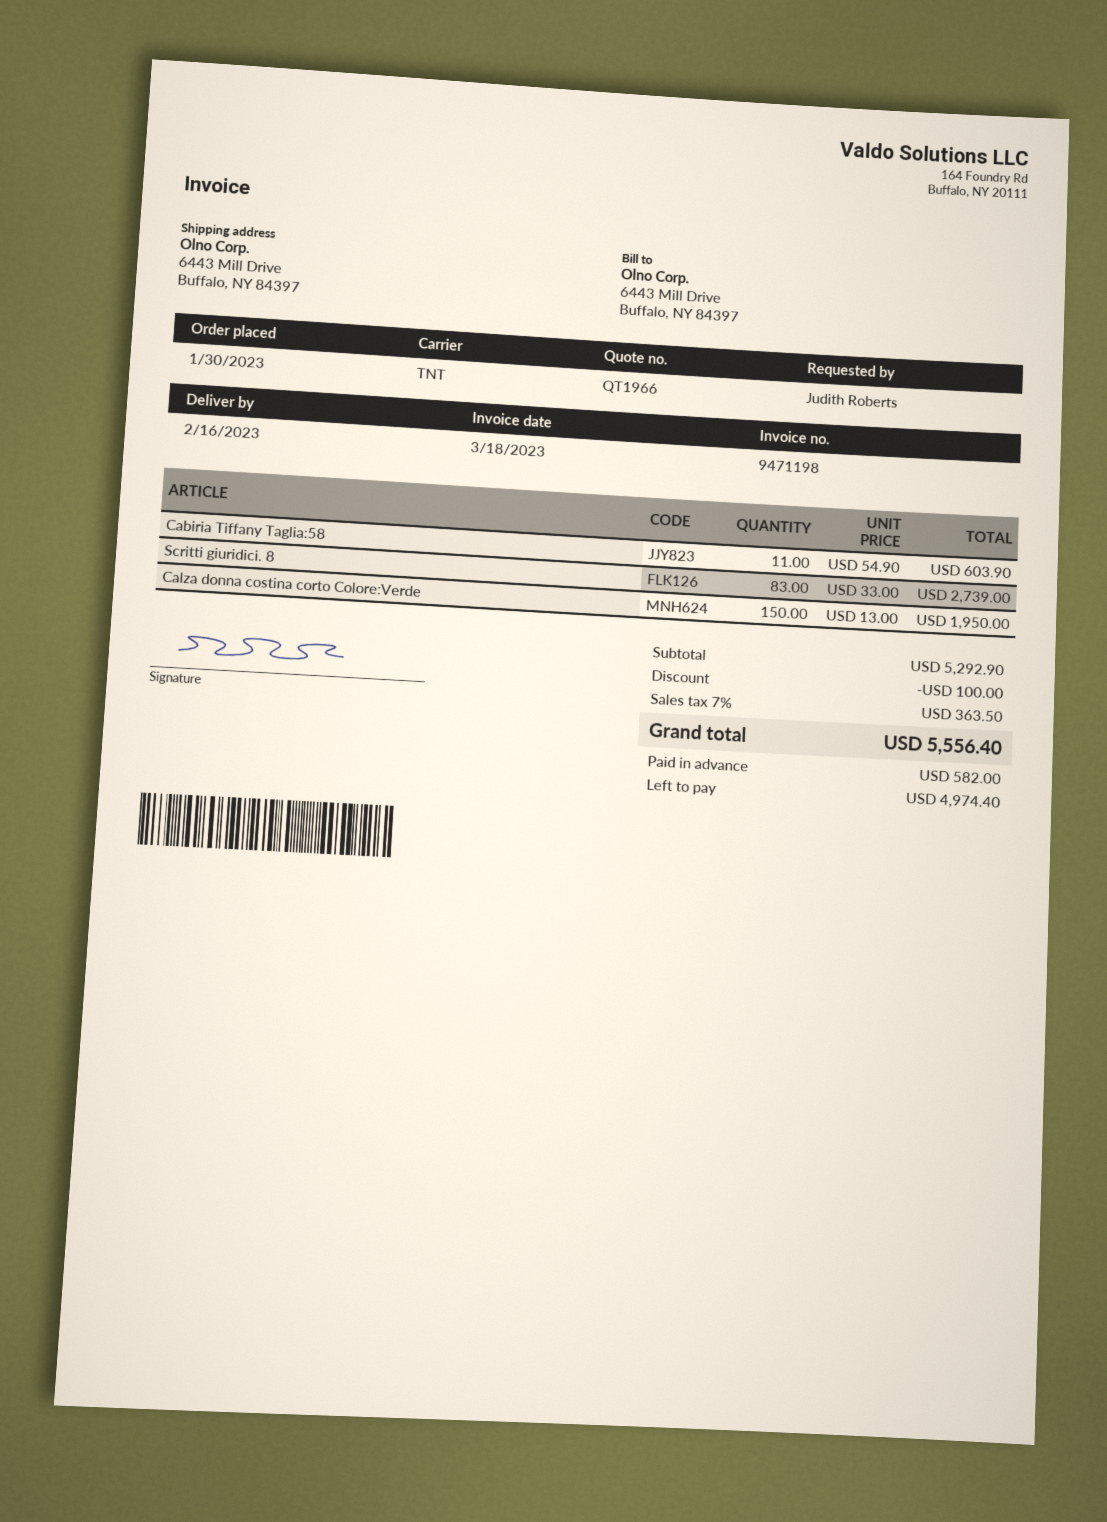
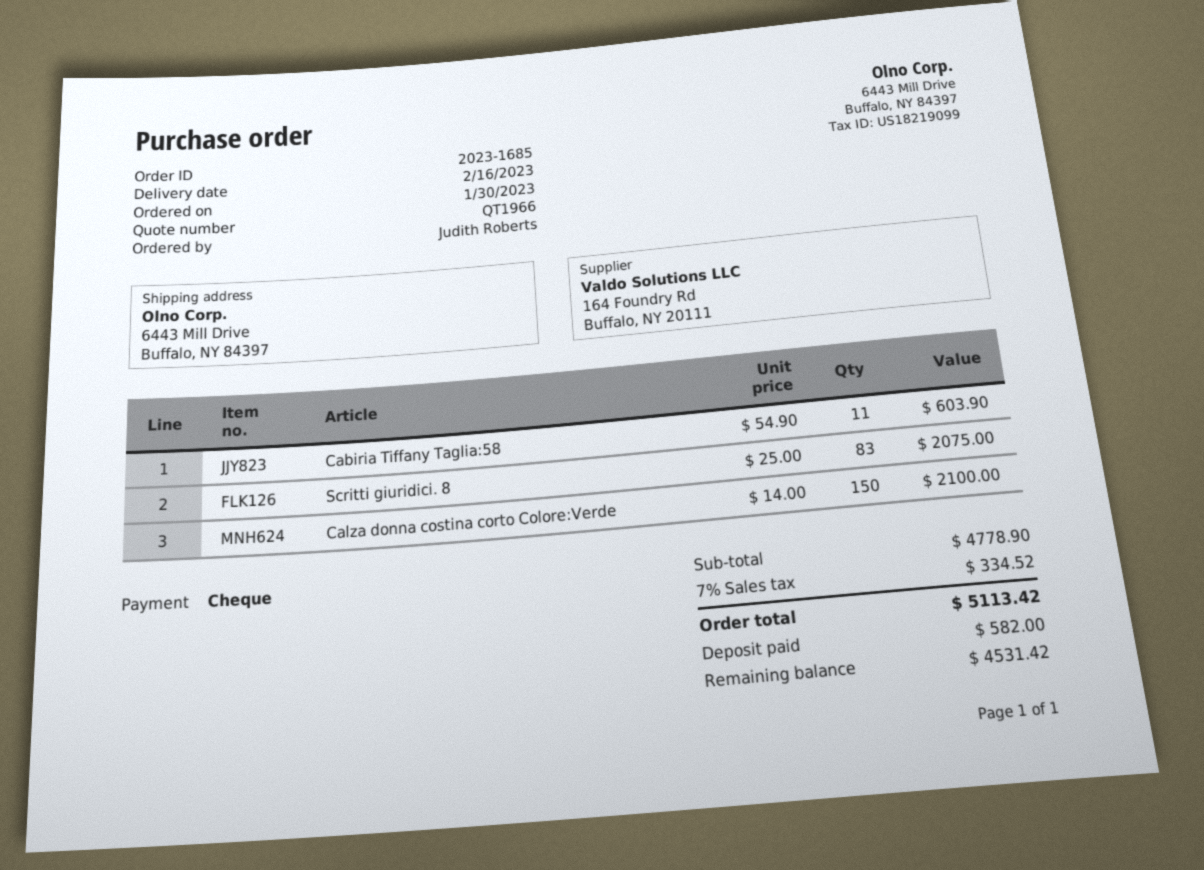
Scritti giuridici. 8: 83 x 33.00 = 2739.00 -> 83 x 25.00 = 2075.00
Calza donna costina corto Colore:Verde: 150 x 13.00 = 1950.00 -> 150 x 14.00 = 2100.00
subtotal: 5292.90 -> 4778.90
discount: 100.00 -> none
tax: 7% = 363.50 -> 7% = 334.52
total: 5556.40 -> 5113.42
balance: 4974.40 -> 4531.42

